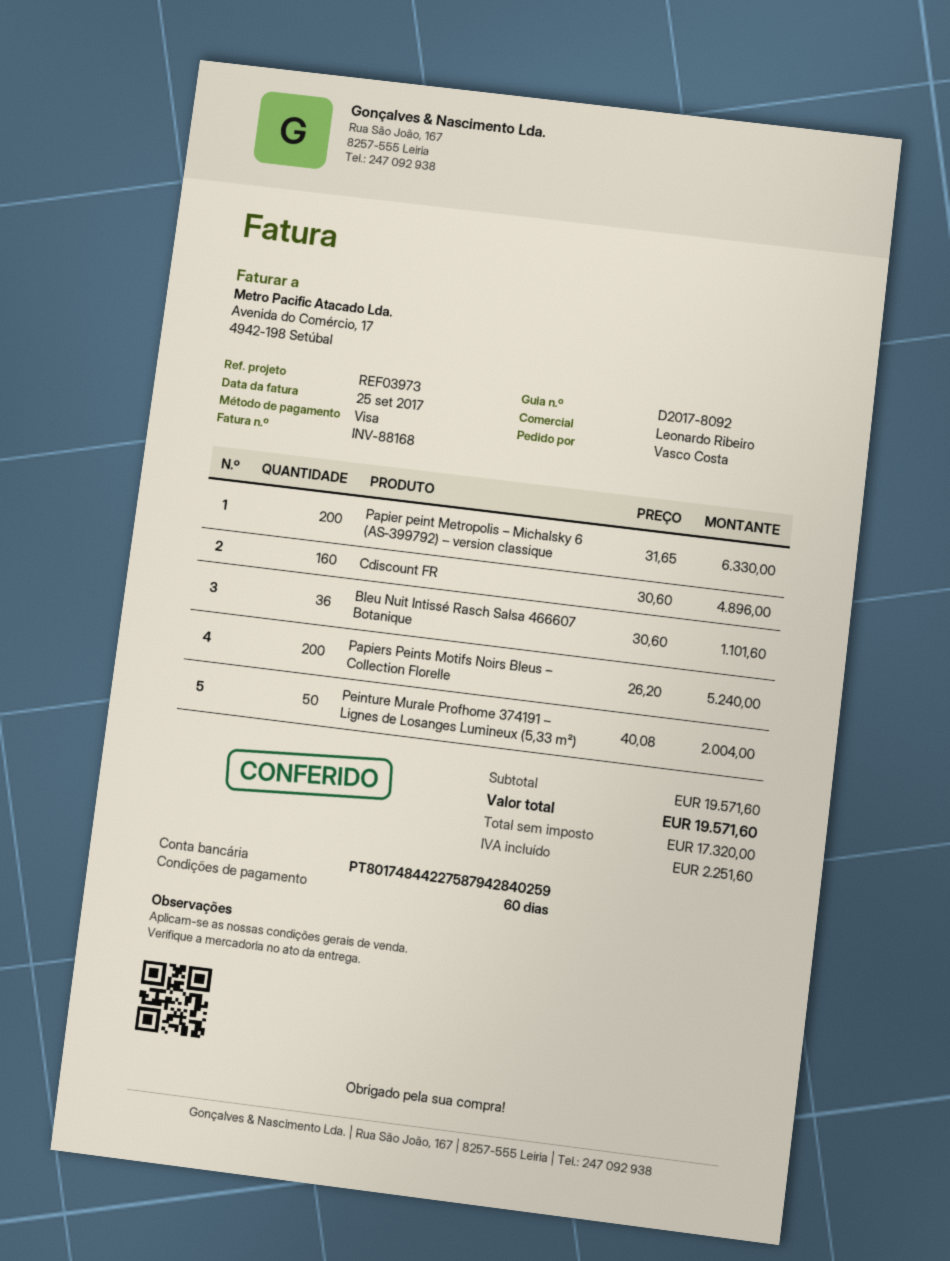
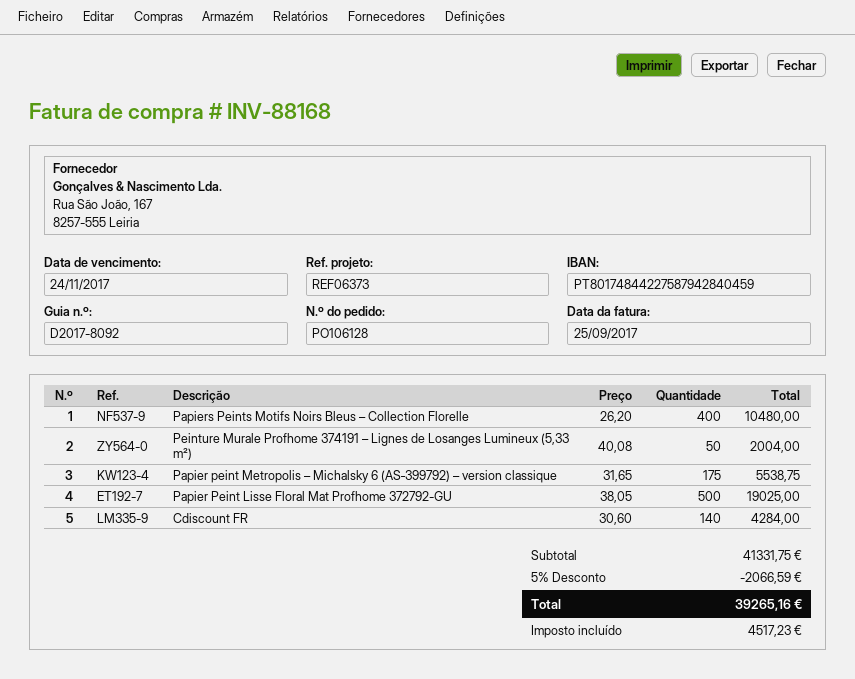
reference: REF03973 -> REF06373
bank account: PT80174844227587942840259 -> PT80174844227587942840459
Papier peint Metropolis – Michalsky 6 (AS‑399792) – version classique: 200 x 31.65 = 6330.00 -> 175 x 31.65 = 5538.75
Cdiscount FR: 160 x 30.60 = 4896.00 -> 140 x 30.60 = 4284.00
Bleu Nuit Intissé Rasch Salsa 466607 Botanique: 36 x 30.60 = 1101.60 -> none
Papiers Peints Motifs Noirs Bleus – Collection Florelle: 200 x 26.20 = 5240.00 -> 400 x 26.20 = 10480.00
Papier Peint Lisse Floral Mat Profhome 372792-GU: none -> 500 x 38.05 = 19025.00
subtotal: 19571.60 -> 41331.75
discount: none -> 5% = 2066.59
tax: 2251.60 -> 4517.23
total: 19571.60 -> 39265.16

